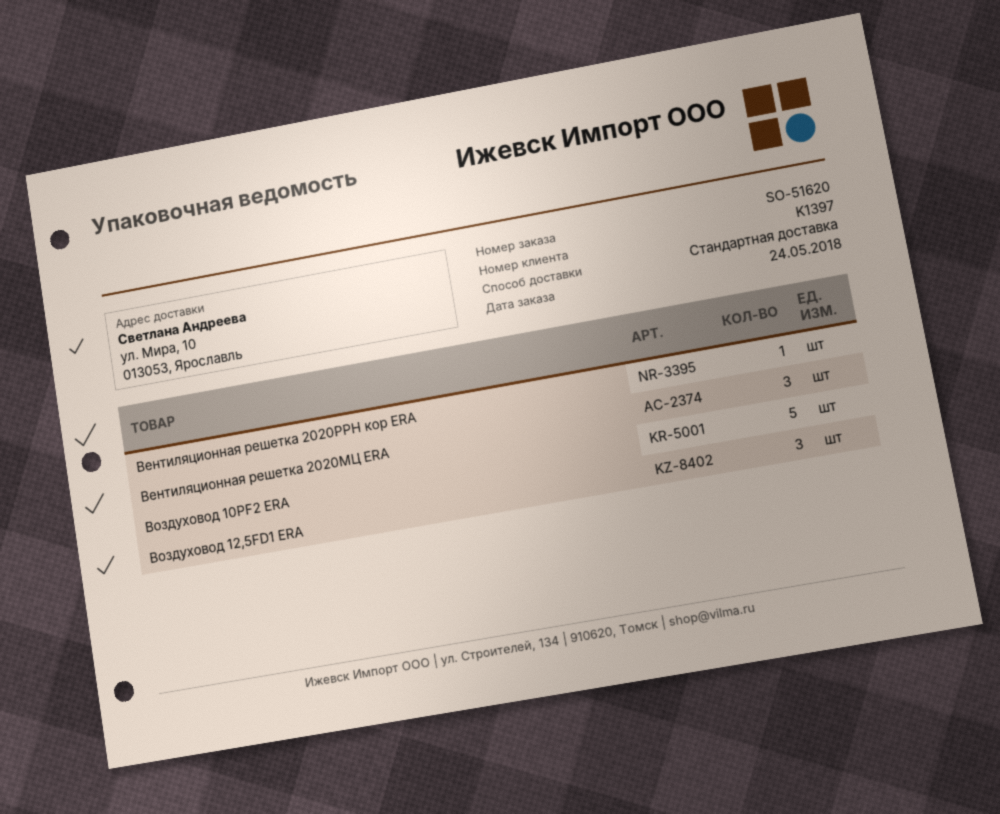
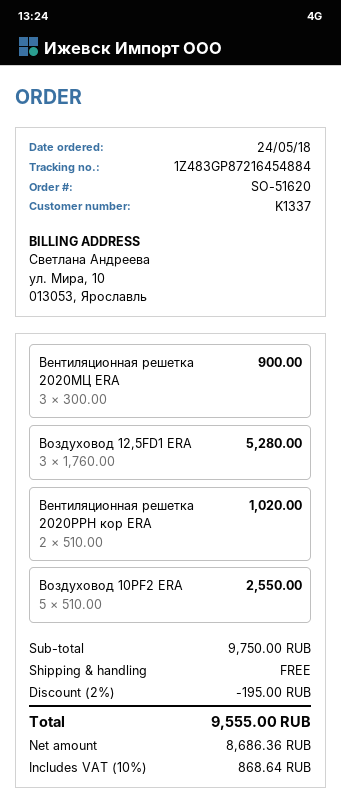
customer number: K1397 -> K1337
Вентиляционная решетка 2020РРН кор ERA: 1 -> 2

